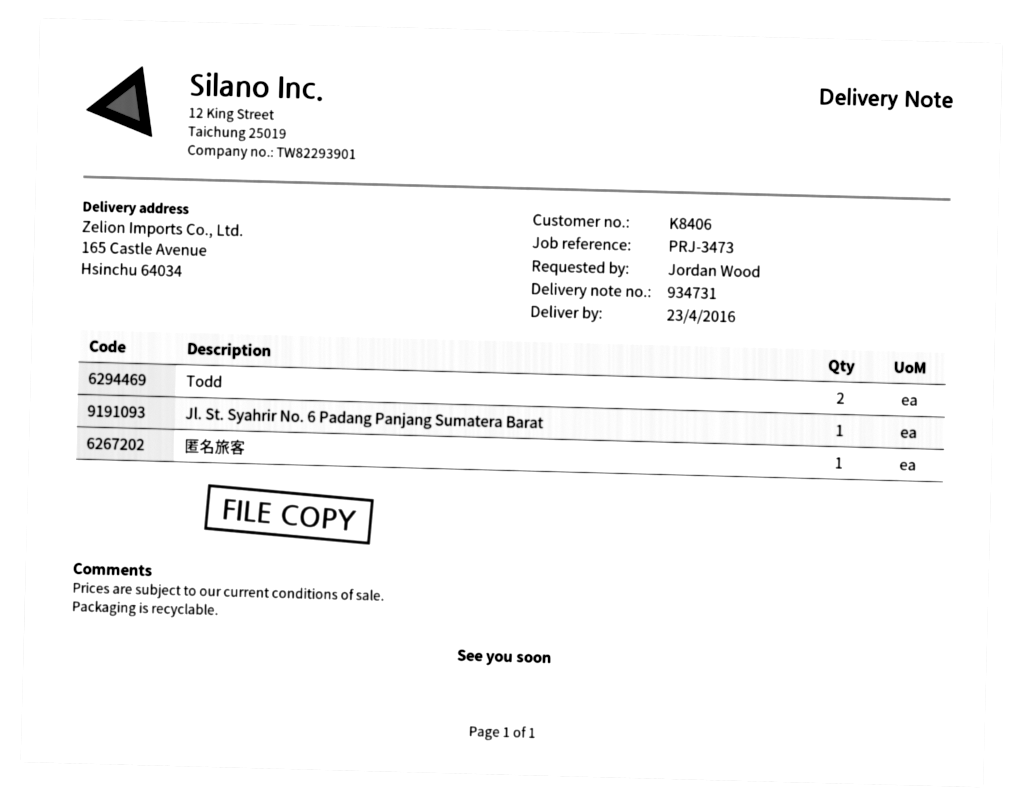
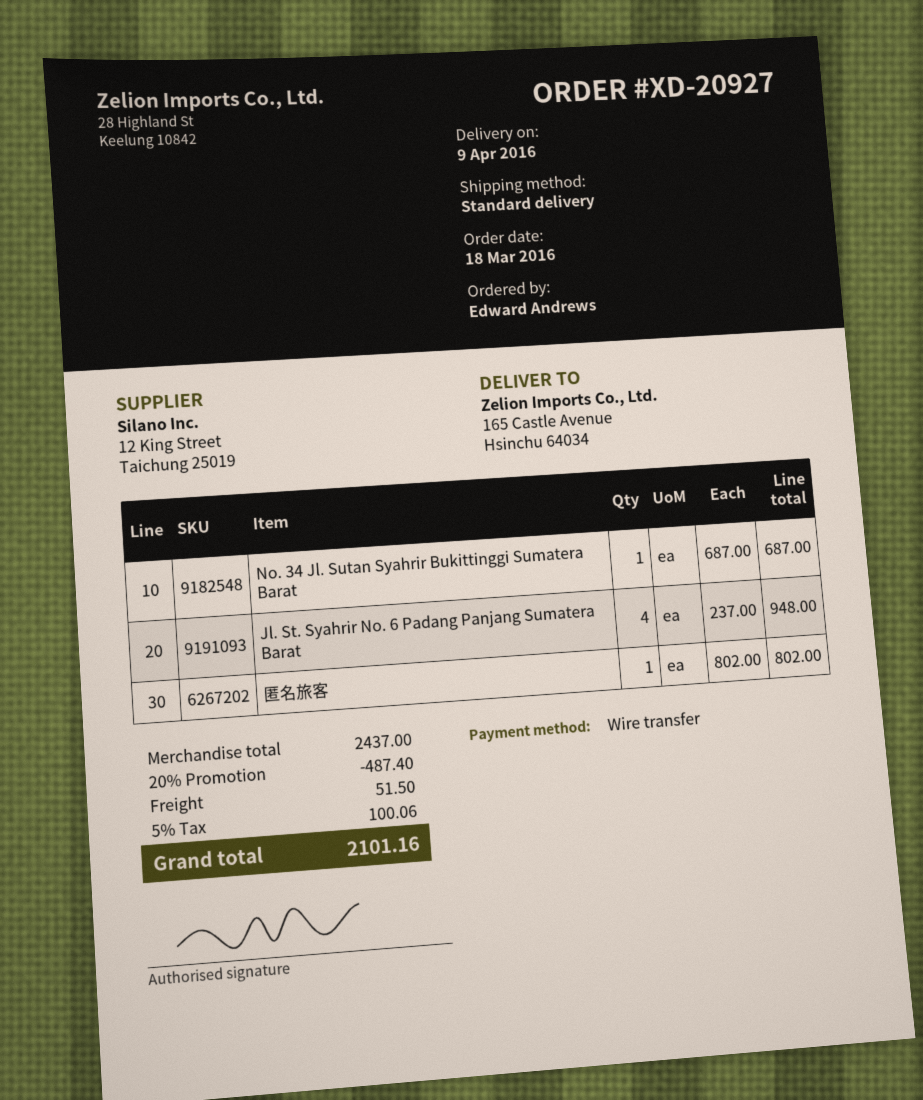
delivery date: 2016-04-23 -> 2016-04-09
ordered by: Jordan Wood -> Edward Andrews
Todd: 2 -> none
Jl. St. Syahrir No. 6 Padang Panjang Sumatera Barat: 1 -> 4
No. 34 Jl. Sutan Syahrir Bukittinggi Sumatera Barat: none -> 1

